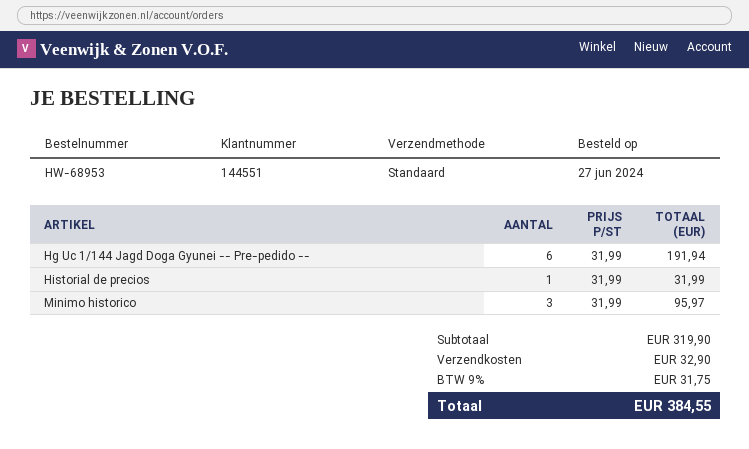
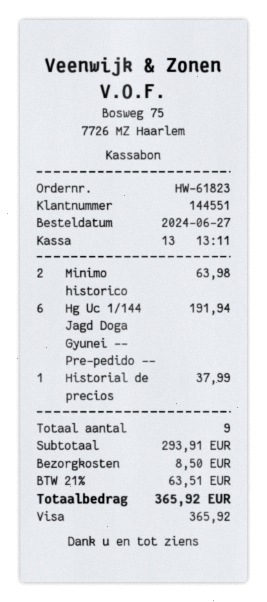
order number: HW-68953 -> HW-61823
Historial de precios: 1 for 31.99 -> 1 for 37.99
Minimo historico: 3 for 95.97 -> 2 for 63.98
subtotal: 319.90 -> 293.91
shipping: 32.90 -> 8.50
tax: 9% = 31.75 -> 21% = 63.51
total: 384.55 -> 365.92

